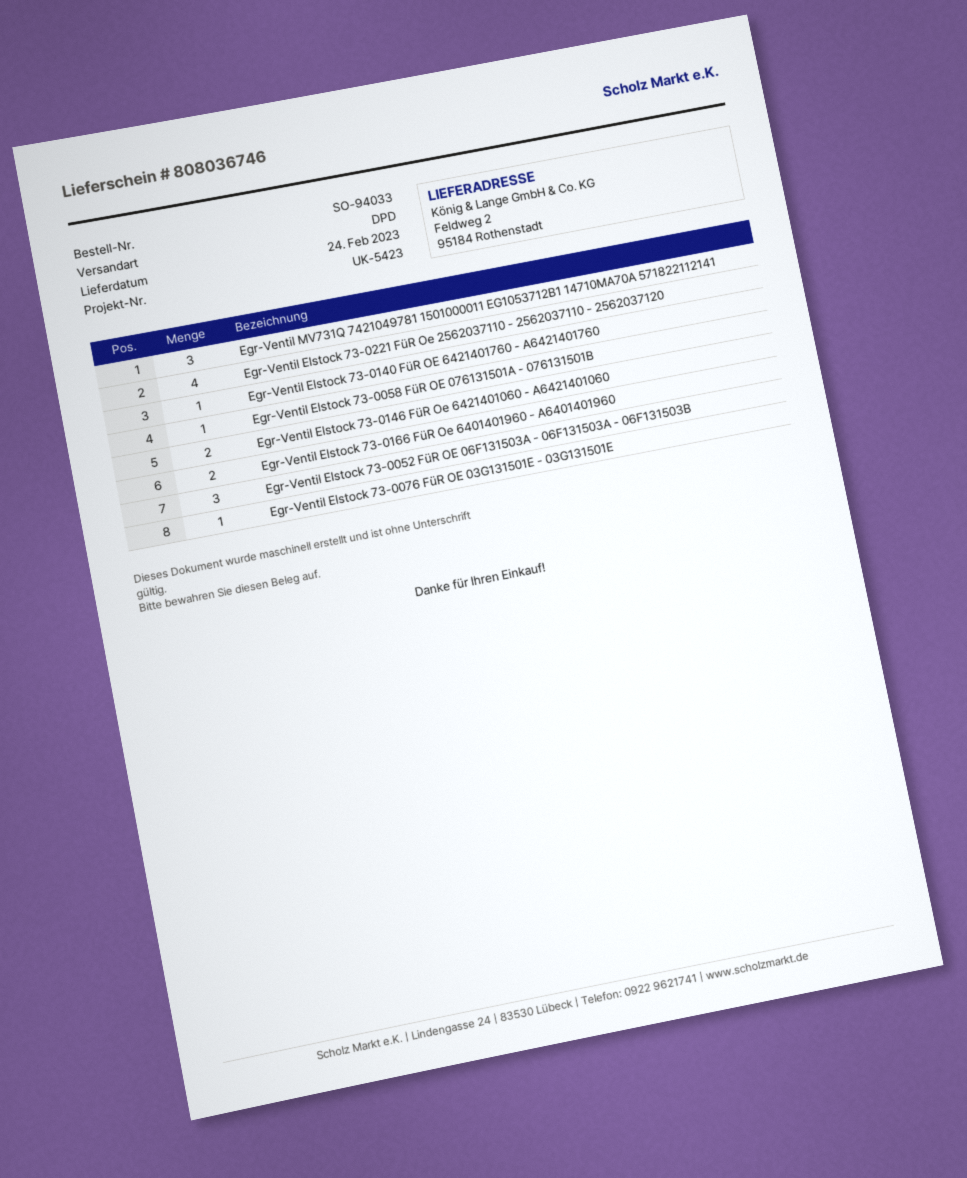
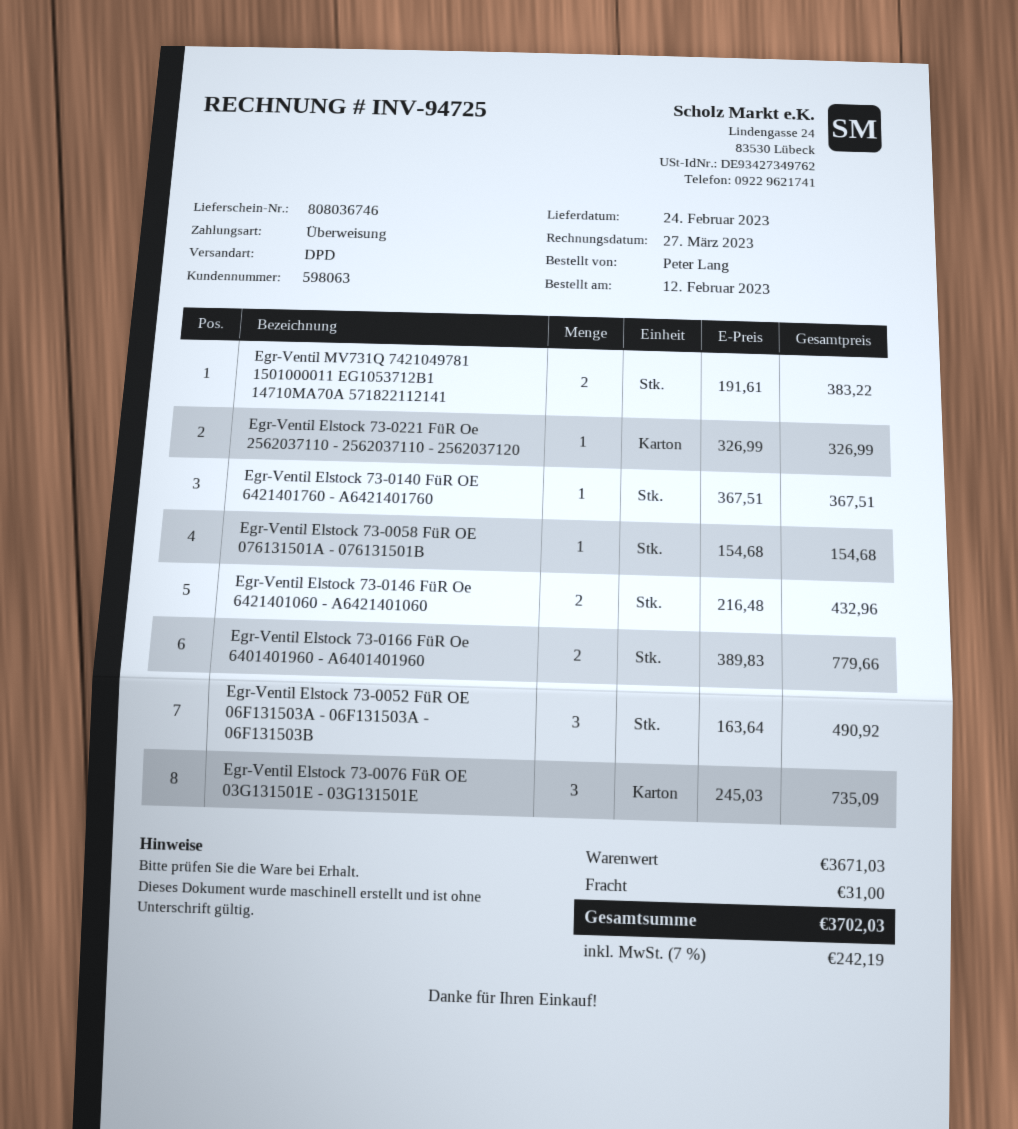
Egr-Ventil MV731Q 7421049781 1501000011 EG1053712B1 14710MA70A 571822112141: 3 -> 2
Egr-Ventil Elstock 73-0221 FüR Oe 2562037110 - 2562037110 - 2562037120: 4 -> 1
Egr-Ventil Elstock 73-0076 FüR OE 03G131501E - 03G131501E: 1 -> 3

